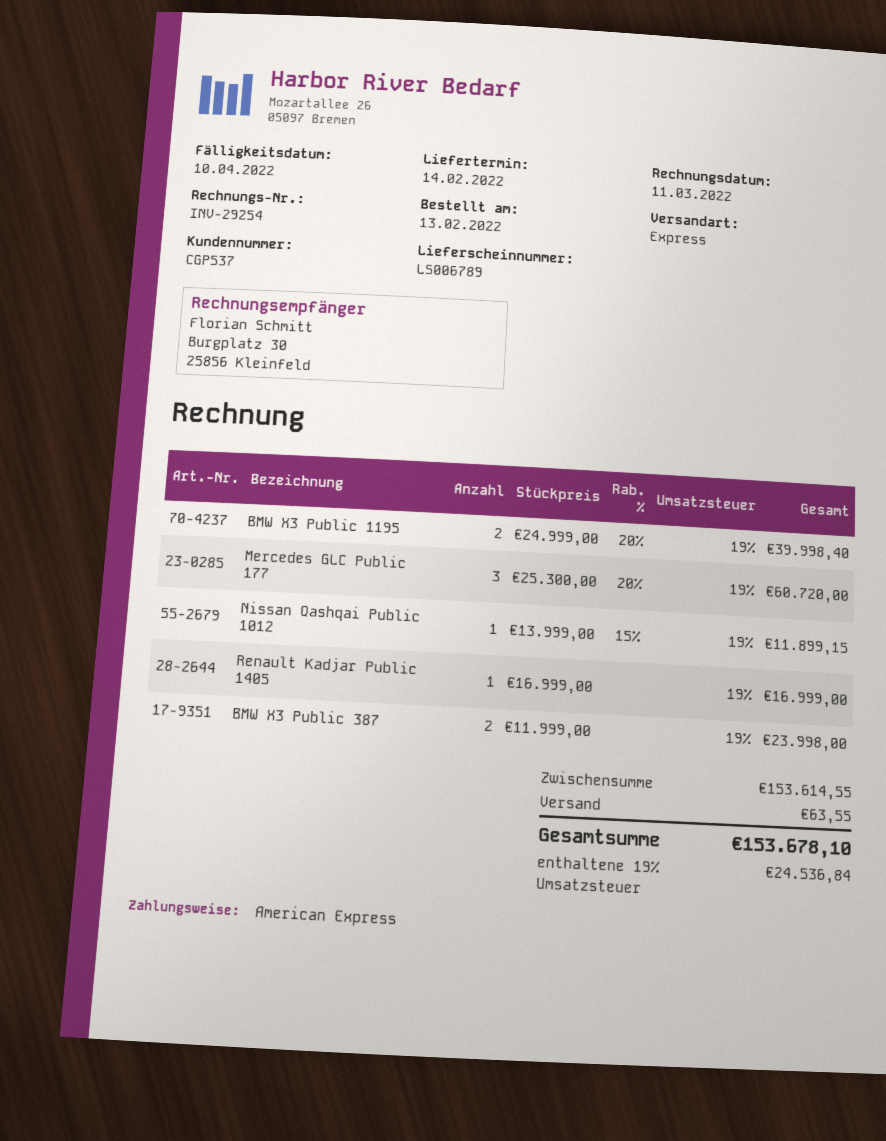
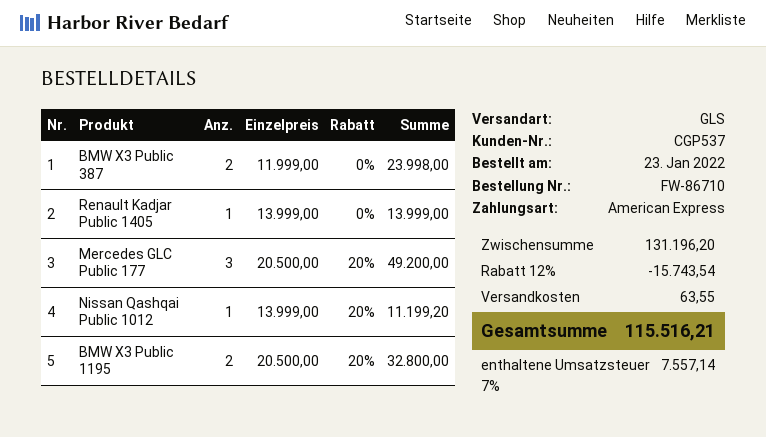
order date: 2022-02-13 -> 2022-01-23
shipping method: express -> GLS
BMW X3 Public 1195: 2 x 24999.00 - 20% = 39998.40 -> 2 x 20500.00 - 20% = 32800.00
Mercedes GLC Public 177: 3 x 25300.00 - 20% = 60720.00 -> 3 x 20500.00 - 20% = 49200.00
Nissan Qashqai Public 1012: 1 x 13999.00 - 15% = 11899.15 -> 1 x 13999.00 - 20% = 11199.20
Renault Kadjar Public 1405: 1 x 16999.00 = 16999.00 -> 1 x 13999.00 = 13999.00
subtotal: 153614.55 -> 131196.20
discount: none -> 12% = 15743.54
tax: 19% = 24536.84 -> 7% = 7557.14
total: 153678.10 -> 115516.21

